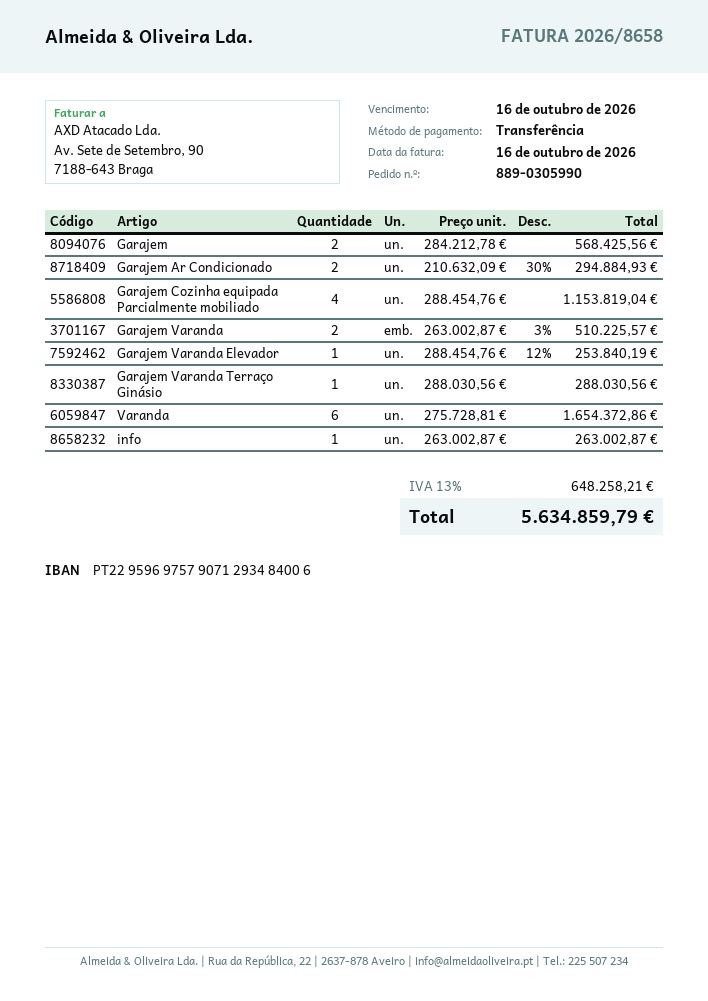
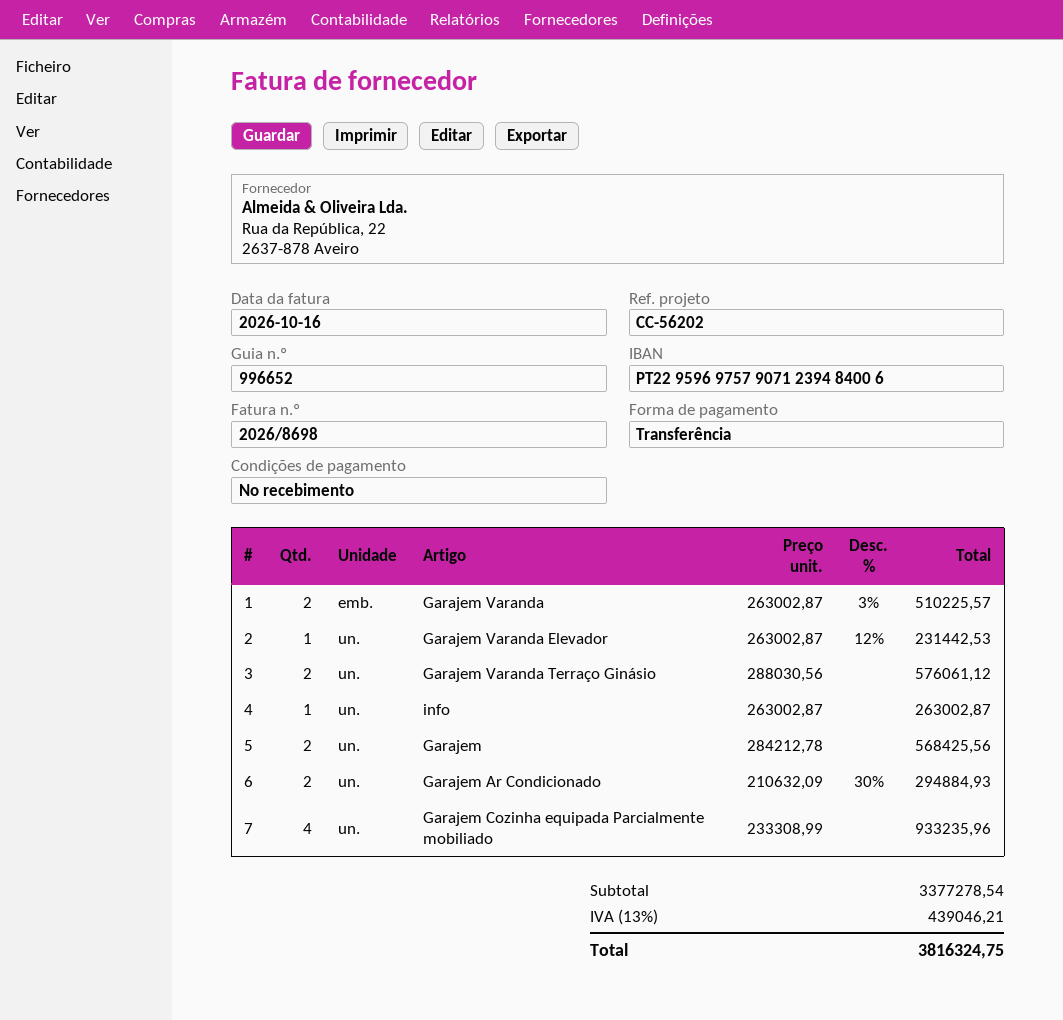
invoice number: 2026/8658 -> 2026/8698
bank account: PT22959697579071293484006 -> PT22959697579071239484006
Garajem Cozinha equipada Parcialmente mobiliado: 4 x 288454.76 = 1153819.04 -> 4 x 233308.99 = 933235.96
Garajem Varanda Elevador: 1 x 288454.76 - 12% = 253840.19 -> 1 x 263002.87 - 12% = 231442.53
Garajem Varanda Terraço Ginásio: 1 x 288030.56 = 288030.56 -> 2 x 288030.56 = 576061.12
Varanda: 6 x 275728.81 = 1654372.86 -> none
tax: 13% = 648258.21 -> 13% = 439046.21
total: 5634859.79 -> 3816324.75

